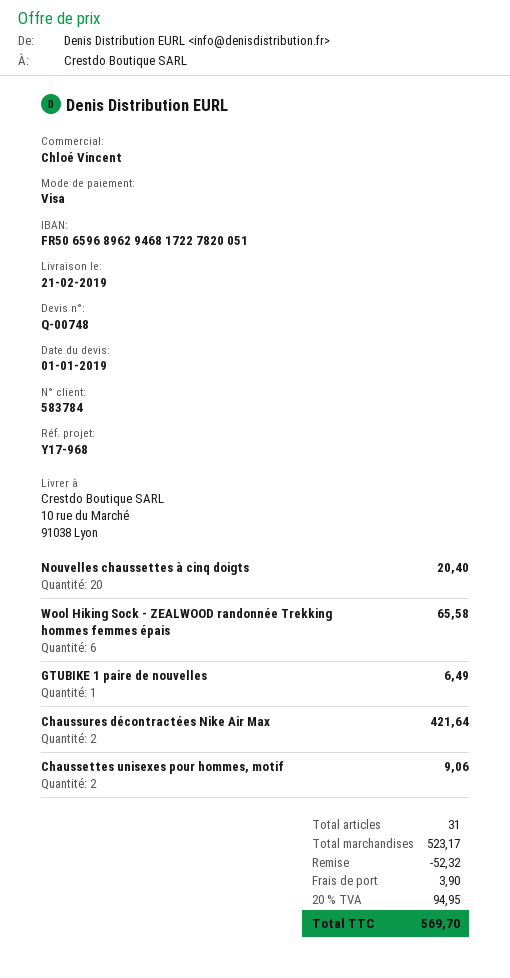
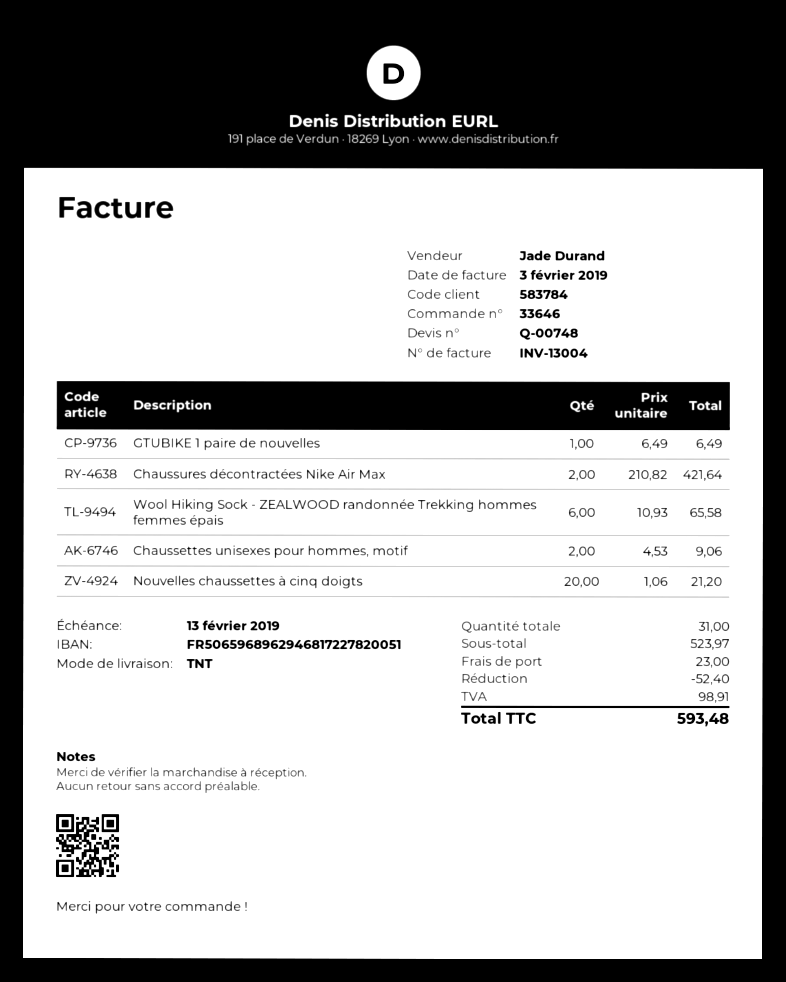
sales rep: Chloé Vincent -> Jade Durand
Nouvelles chaussettes à cinq doigts: 20 for 20.40 -> 20 for 21.20
subtotal: 523.17 -> 523.97
discount: 52.32 -> 52.40
shipping: 3.90 -> 23.00
tax: 94.95 -> 98.91
total: 569.70 -> 593.48

